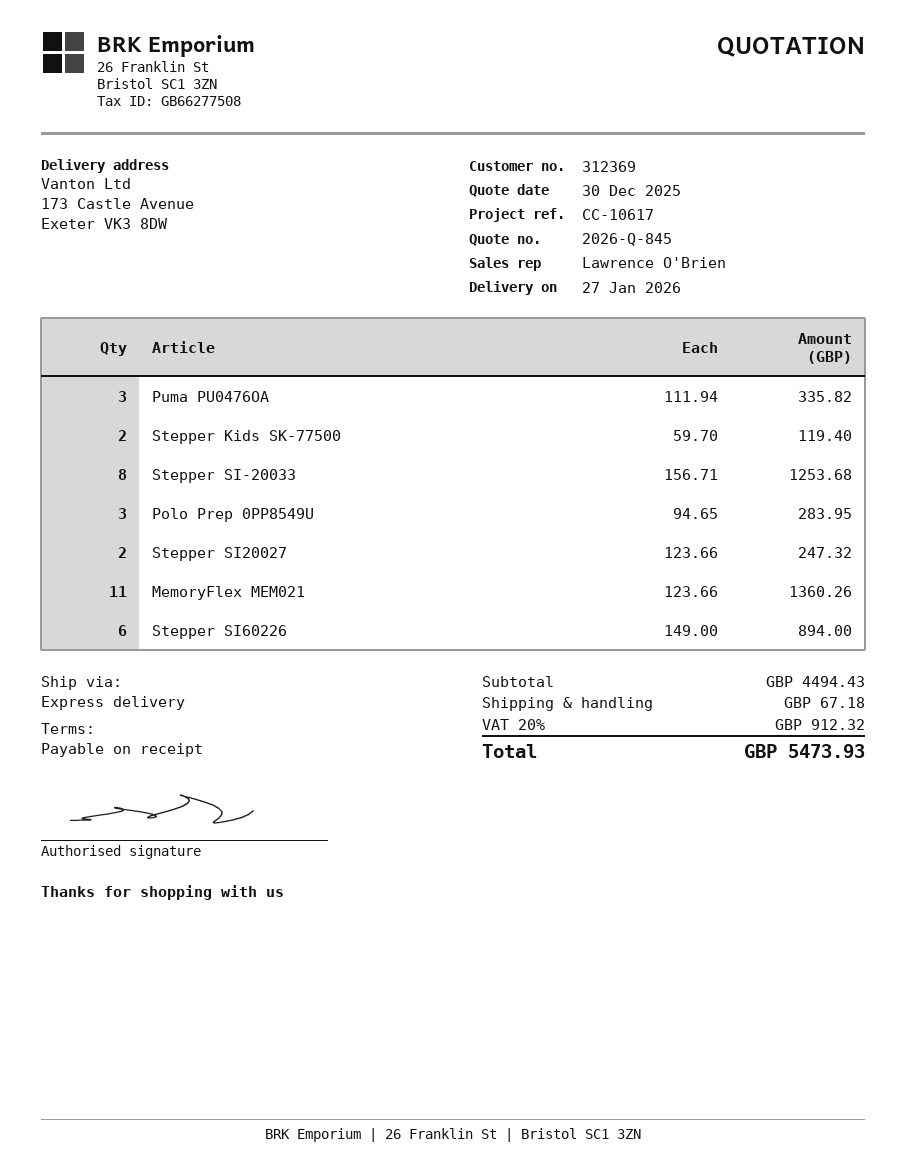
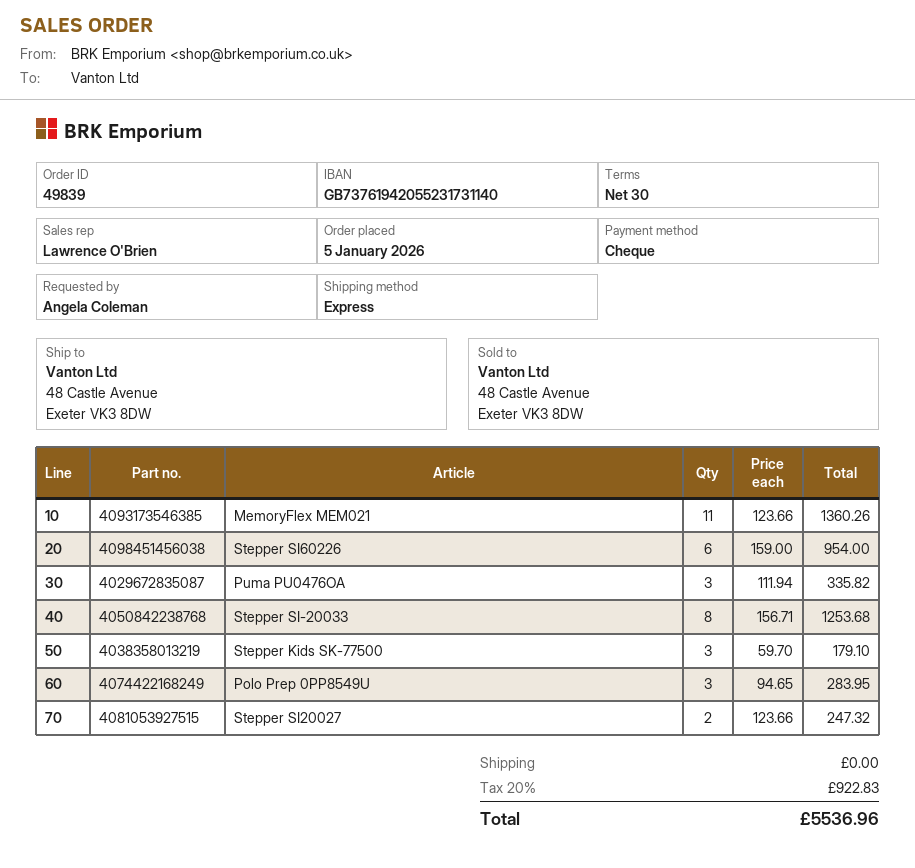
payment terms: on receipt -> 30 days
ship to: 173 Castle Avenue, Exeter VK3 8DW -> 48 Castle Avenue, Exeter VK3 8DW
Stepper Kids SK-77500: 2 x 59.70 = 119.40 -> 3 x 59.70 = 179.10
Stepper SI60226: 6 x 149.00 = 894.00 -> 6 x 159.00 = 954.00
shipping: 67.18 -> 0.00
tax: 20% = 912.32 -> 20% = 922.83
total: 5473.93 -> 5536.96

